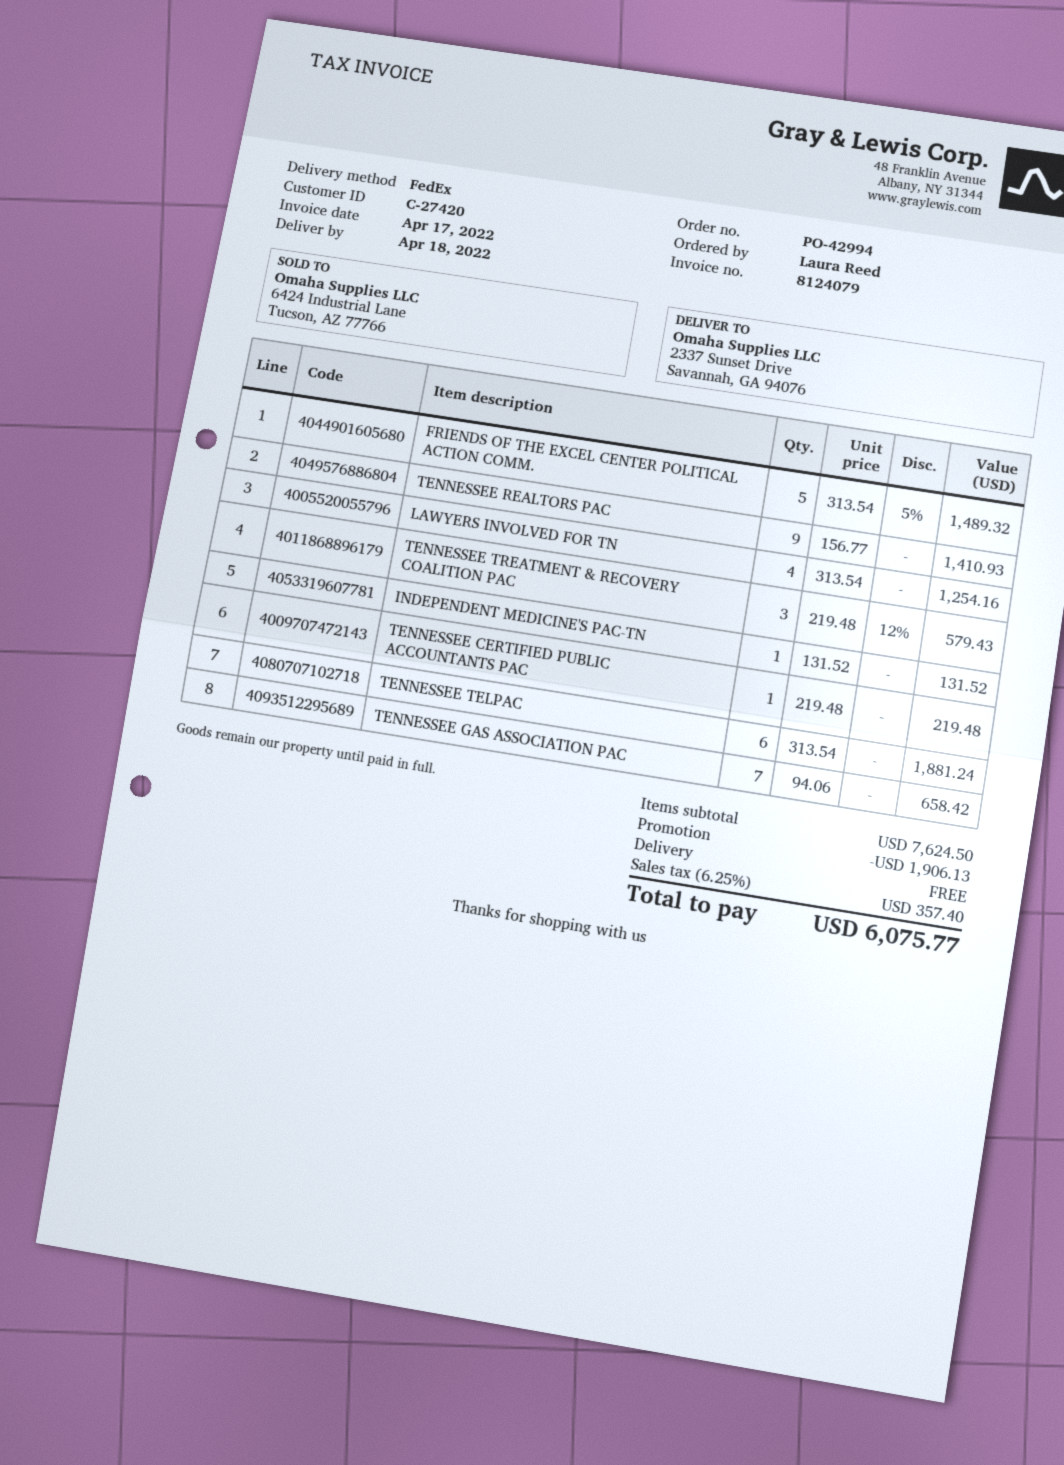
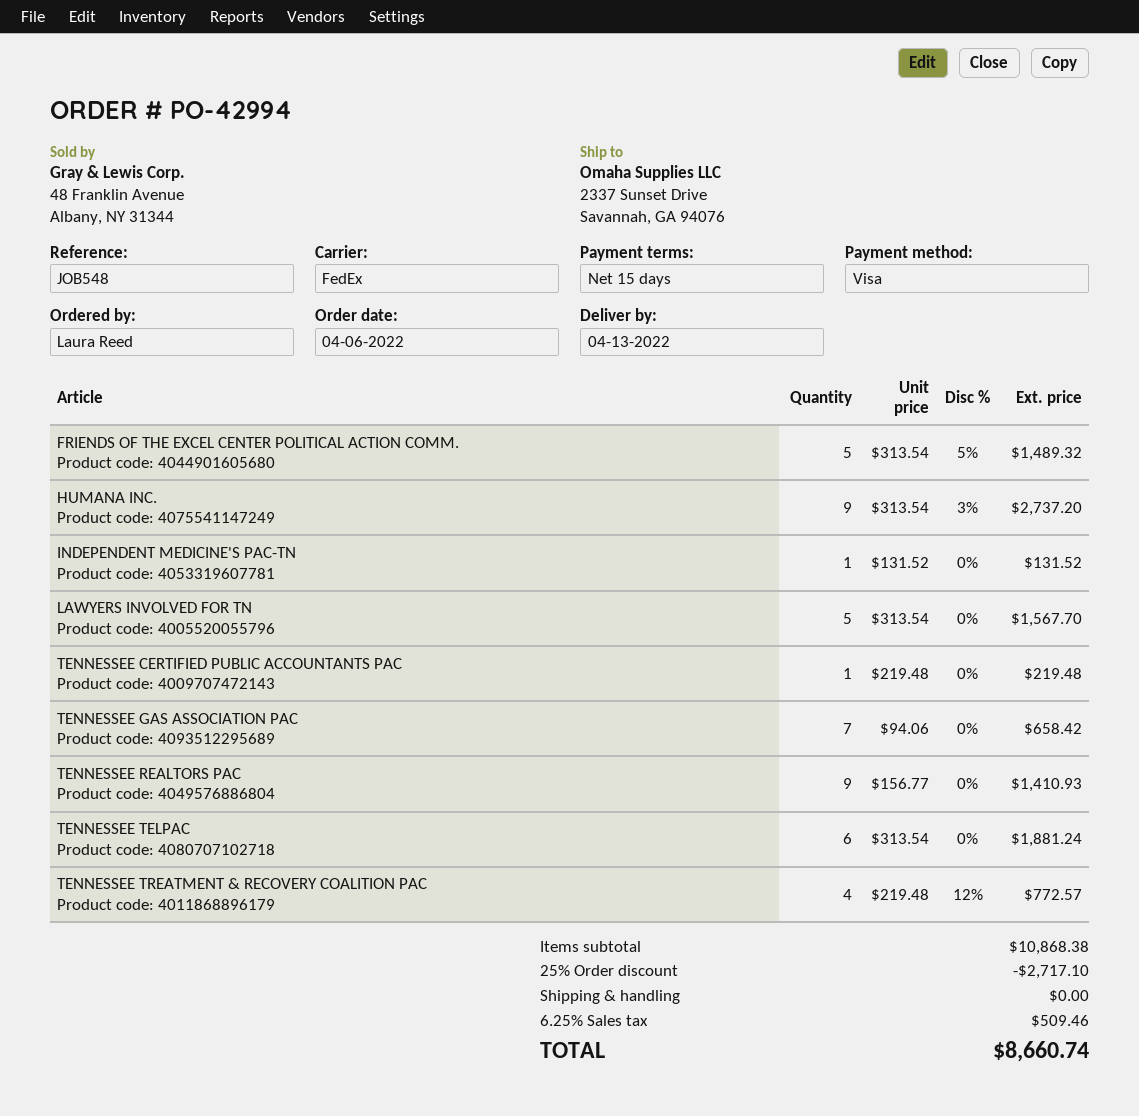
delivery date: 2022-04-18 -> 2022-04-13
LAWYERS INVOLVED FOR TN: 4 x 313.54 = 1254.16 -> 5 x 313.54 = 1567.70
TENNESSEE TREATMENT & RECOVERY COALITION PAC: 3 x 219.48 - 12% = 579.43 -> 4 x 219.48 - 12% = 772.57
HUMANA INC.: none -> 9 x 313.54 - 3% = 2737.20
subtotal: 7624.50 -> 10868.38
discount: 1906.13 -> 2717.10
tax: 6.25% = 357.40 -> 6.25% = 509.46
total: 6075.77 -> 8660.74

